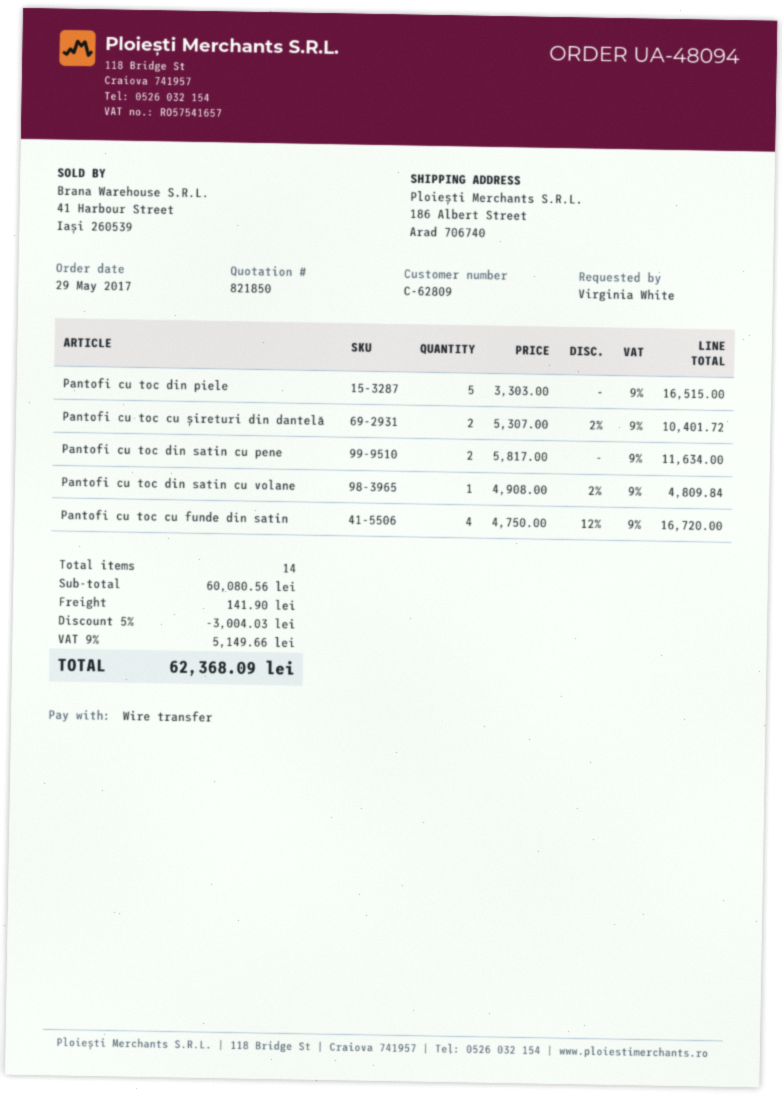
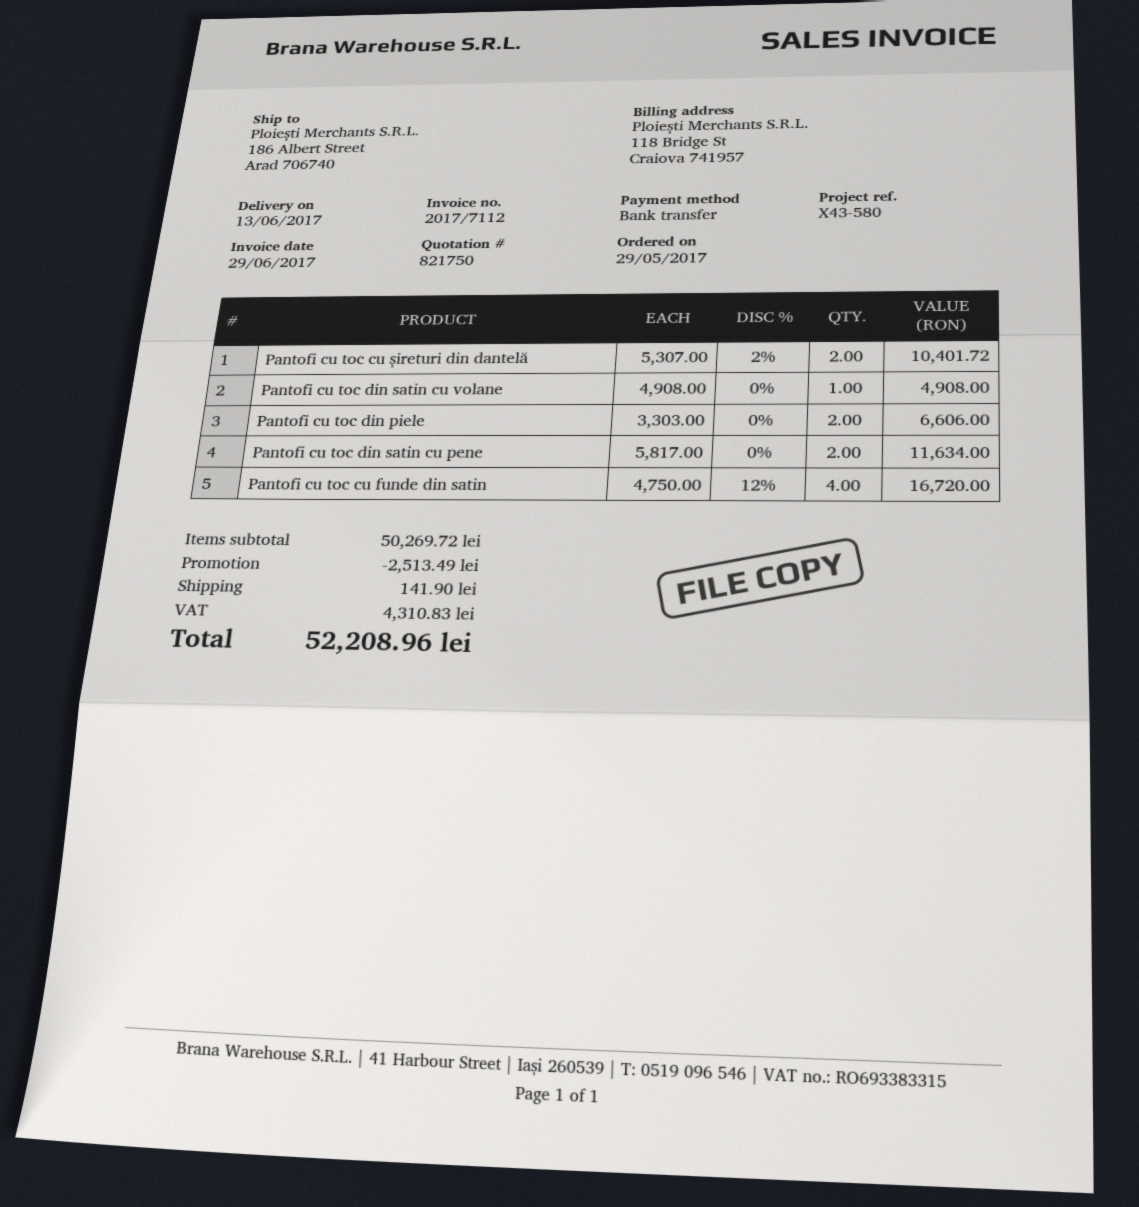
quote number: 821850 -> 821750
Pantofi cu toc din piele: 5 x 3303.00 = 16515.00 -> 2 x 3303.00 = 6606.00
Pantofi cu toc din satin cu volane: 1 x 4908.00 - 2% = 4809.84 -> 1 x 4908.00 = 4908.00
subtotal: 60080.56 -> 50269.72
discount: 3004.03 -> 2513.49
tax: 5149.66 -> 4310.83
total: 62368.09 -> 52208.96

